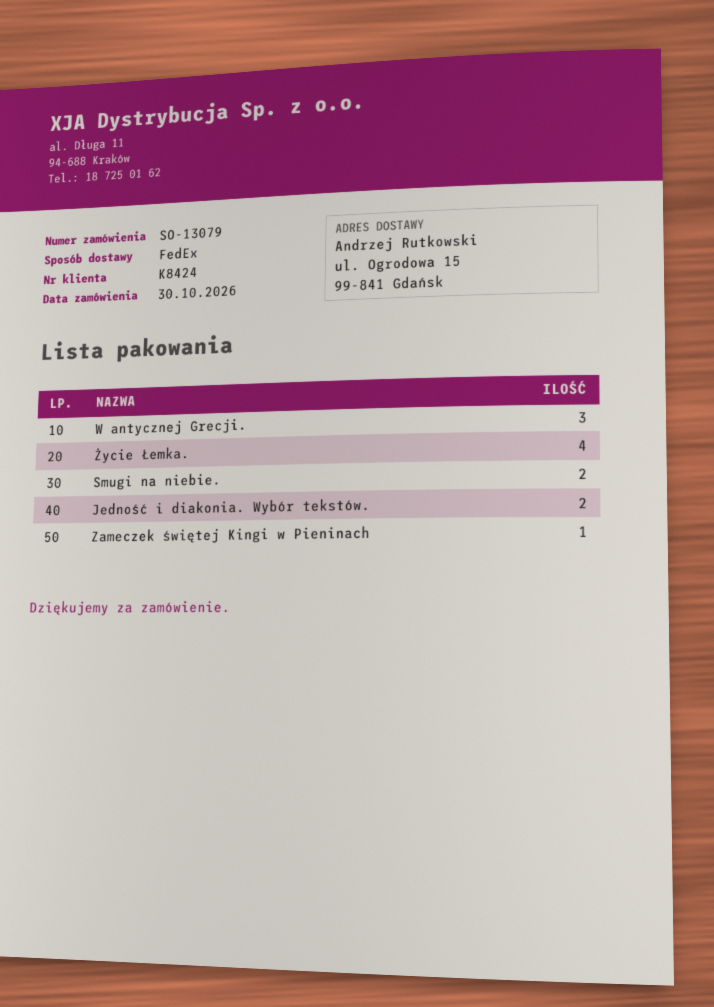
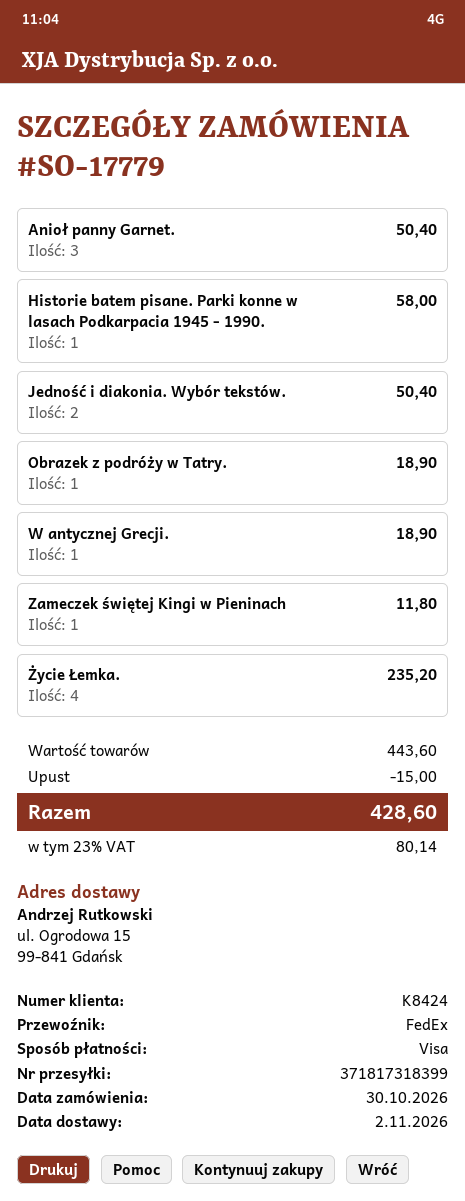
order number: SO-13079 -> SO-17779
W antycznej Grecji.: 3 -> 1
Smugi na niebie.: 2 -> none
Anioł panny Garnet.: none -> 3
Historie batem pisane. Parki konne w lasach Podkarpacia 1945 - 1990.: none -> 1
Obrazek z podróży w Tatry.: none -> 1

